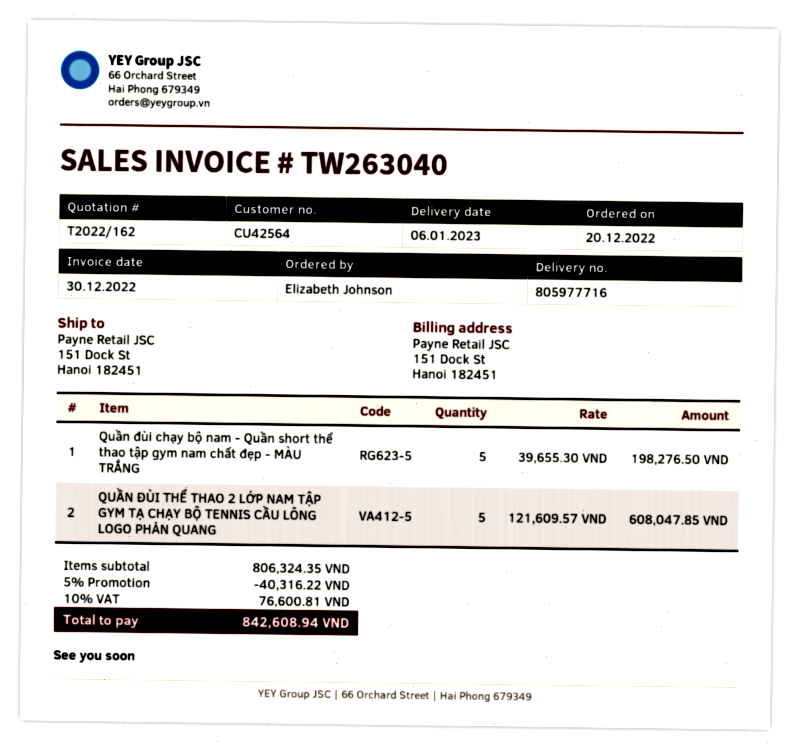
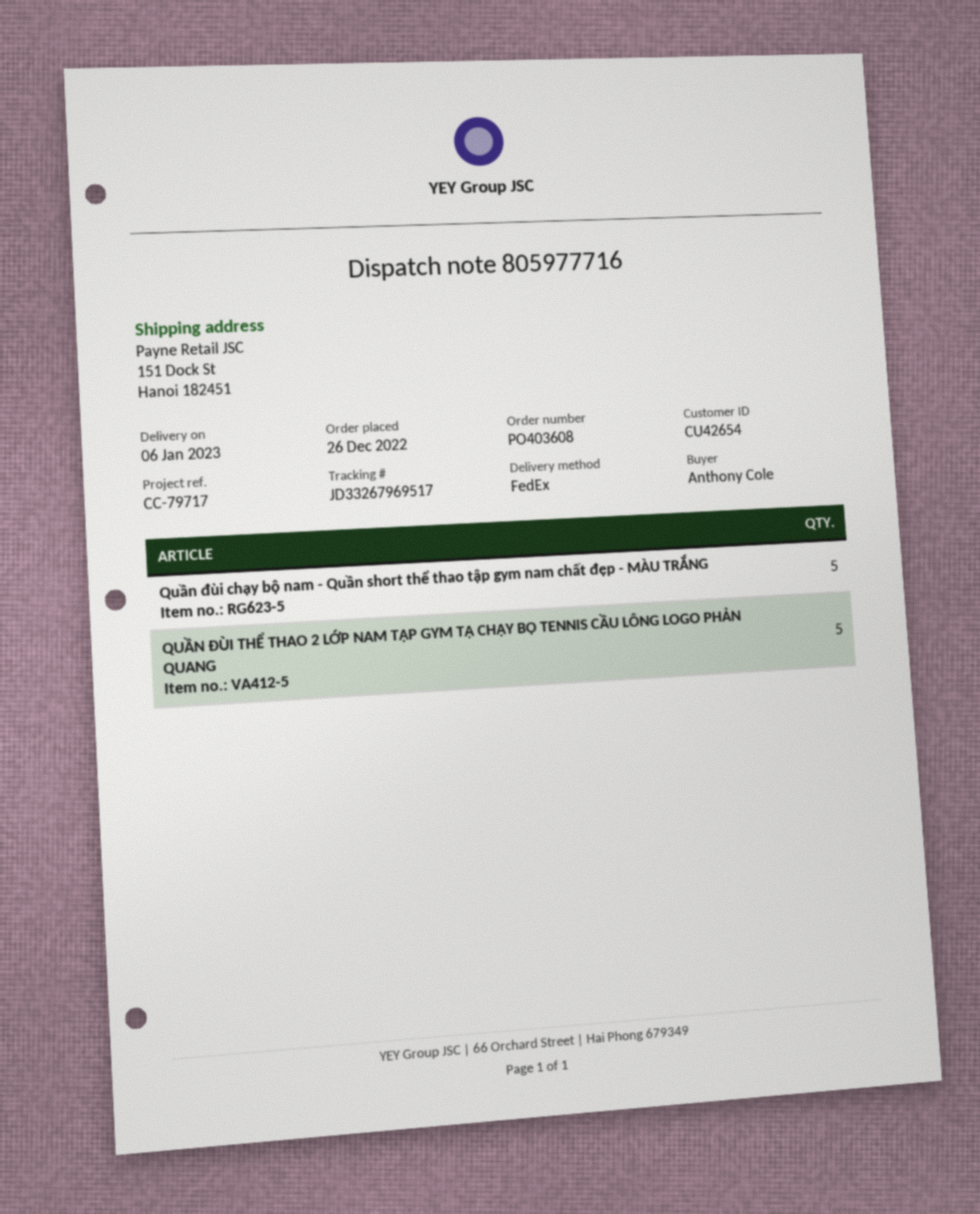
order date: 2022-12-20 -> 2022-12-26
customer number: CU42564 -> CU42654
ordered by: Elizabeth Johnson -> Anthony Cole

